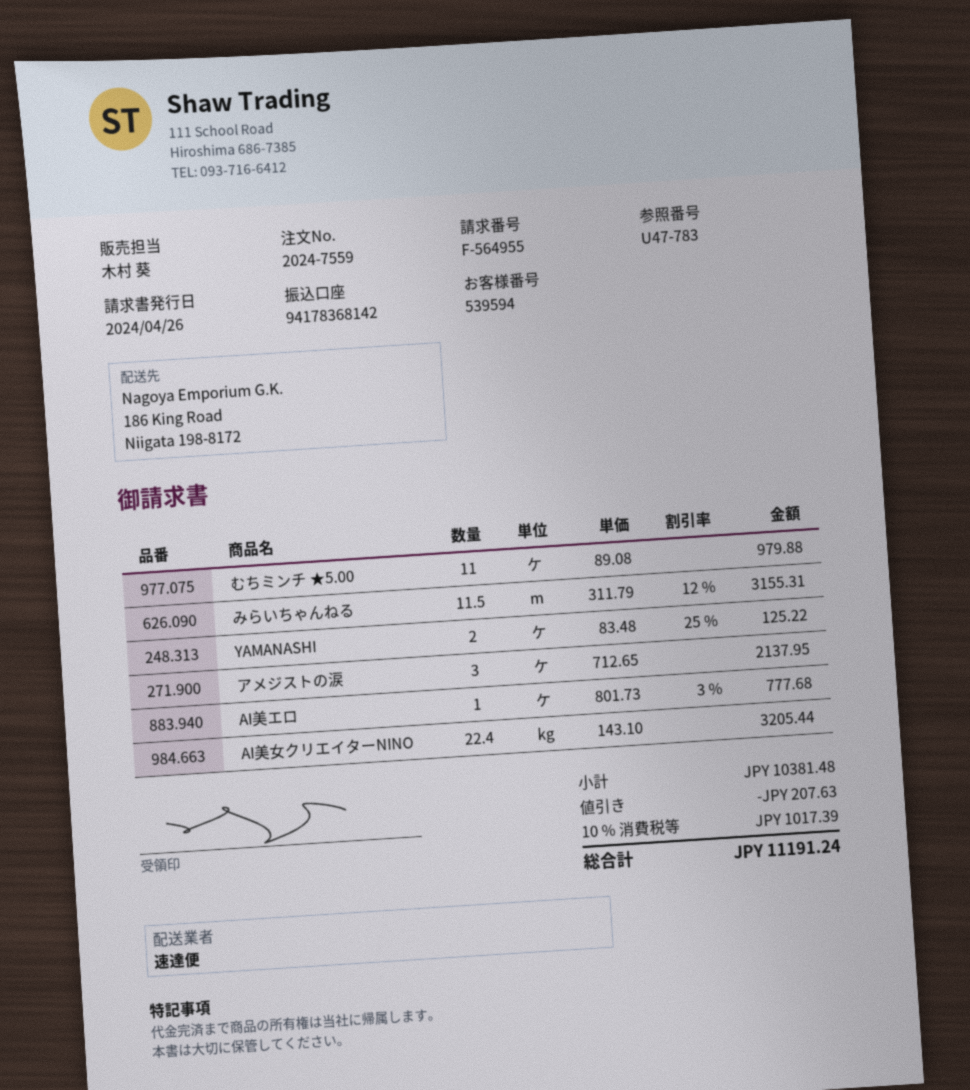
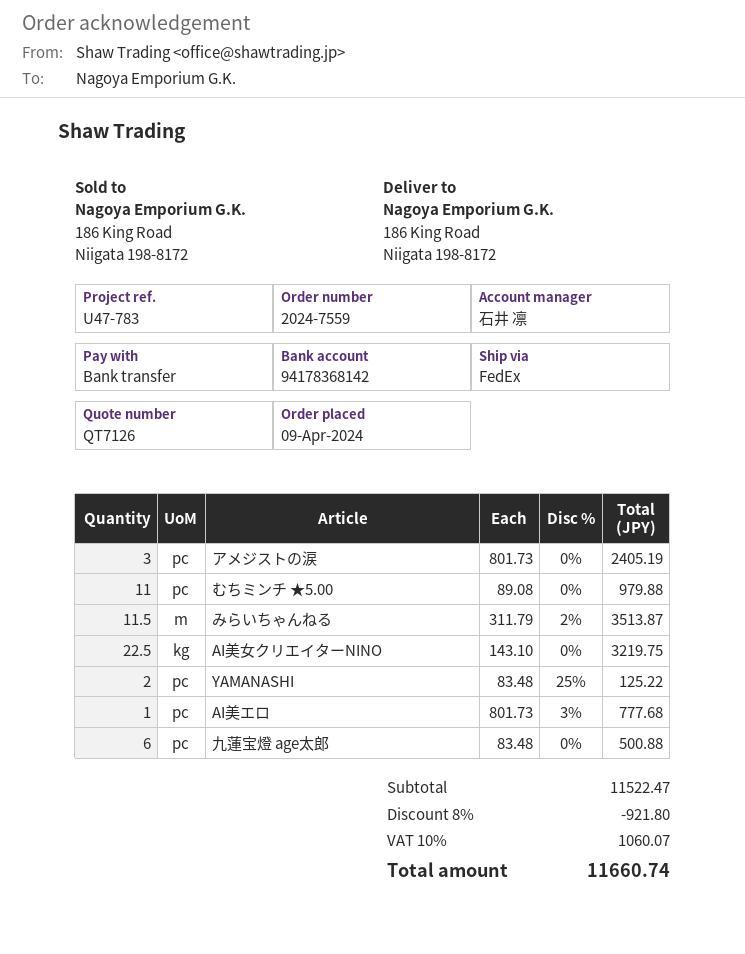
sales rep: 木村 葵 -> 石井 凛
shipping method: express -> FedEx
みらいちゃんねる: 11.5 x 311.79 - 12% = 3155.31 -> 11.5 x 311.79 - 2% = 3513.87
アメジストの涙: 3 x 712.65 = 2137.95 -> 3 x 801.73 = 2405.19
AI美女クリエイターNINO: 22.4 x 143.10 = 3205.44 -> 22.5 x 143.10 = 3219.75
九蓮宝燈 age太郎: none -> 6 x 83.48 = 500.88
subtotal: 10381.48 -> 11522.47
discount: 207.63 -> 921.80
tax: 10% = 1017.39 -> 10% = 1060.07
total: 11191.24 -> 11660.74

